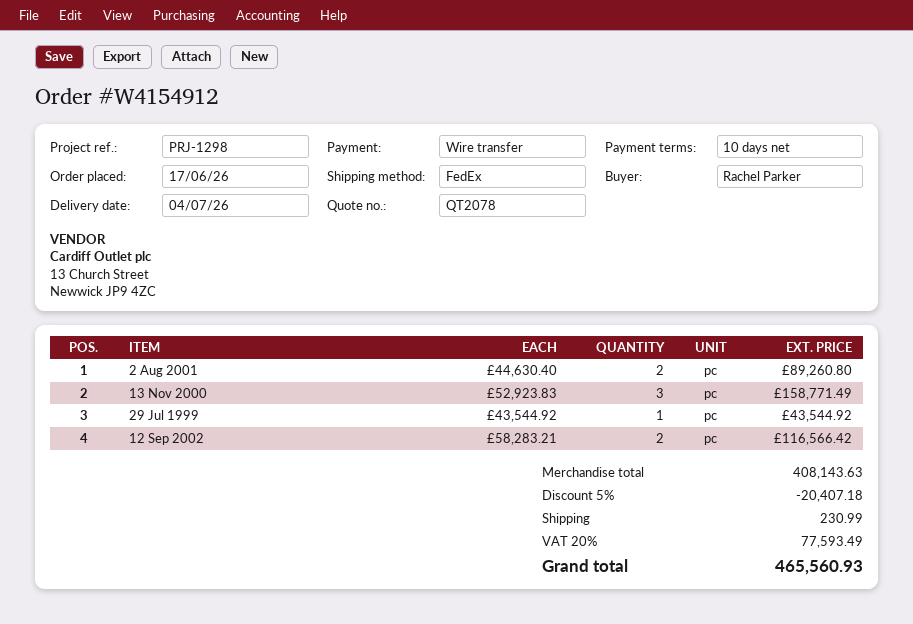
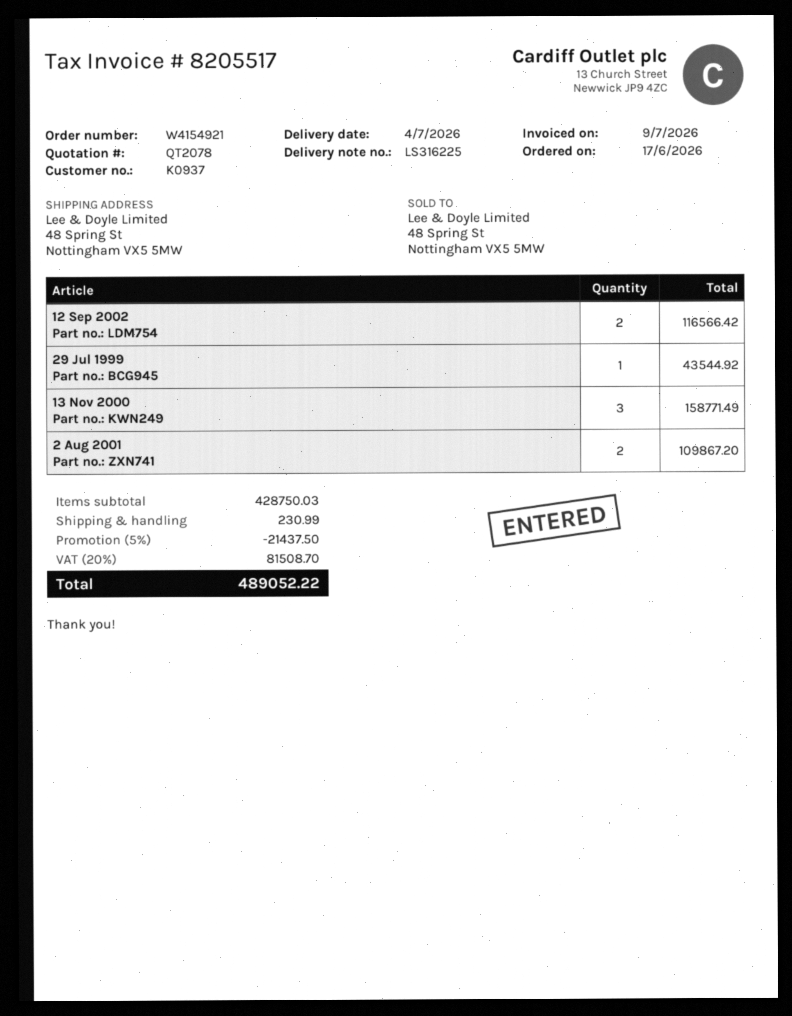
order number: W4154912 -> W4154921
2 Aug 2001: 2 for 89260.80 -> 2 for 109867.20
subtotal: 408143.63 -> 428750.03
discount: 5% = 20407.18 -> 5% = 21437.50
tax: 20% = 77593.49 -> 20% = 81508.70
total: 465560.93 -> 489052.22

